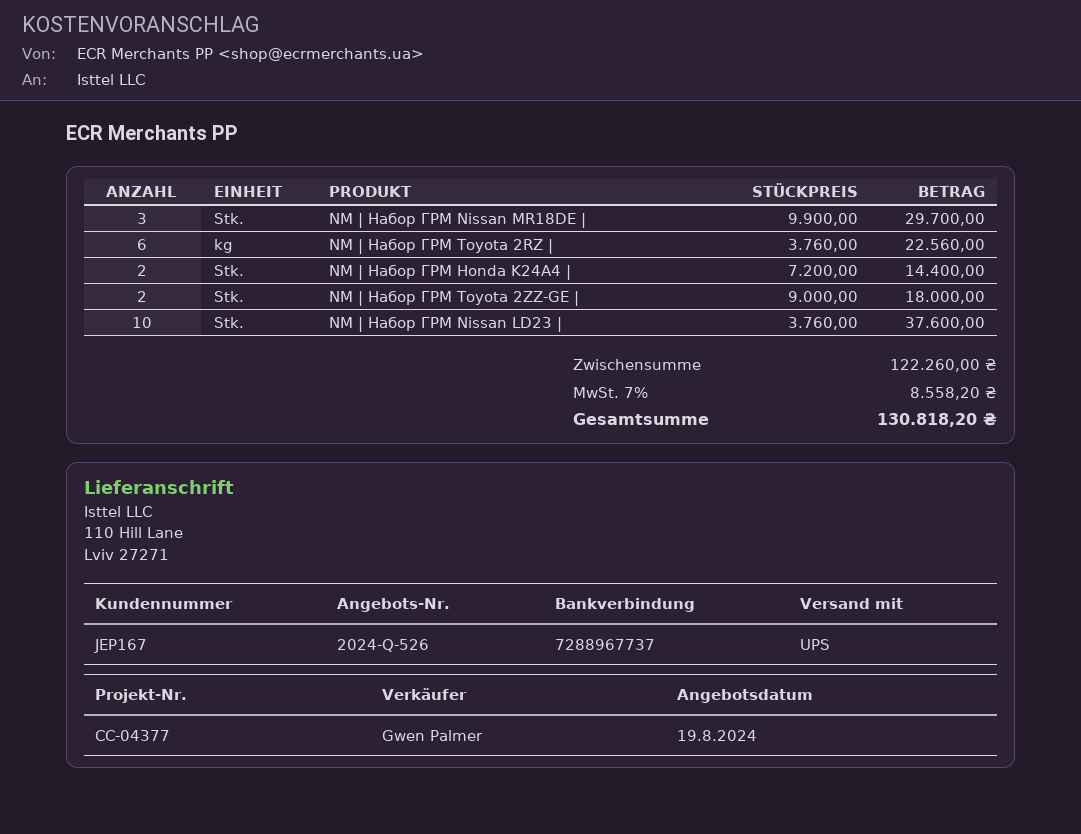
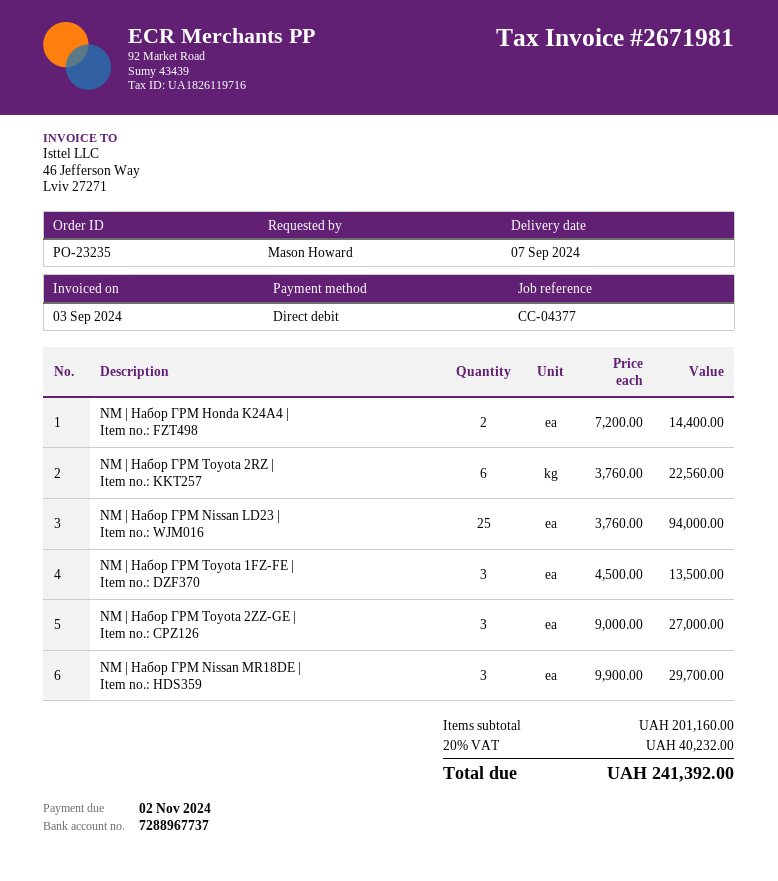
NM | Набор ГРМ Toyota 2ZZ-GE |: 2 x 9000.00 = 18000.00 -> 3 x 9000.00 = 27000.00
NM | Набор ГРМ Nissan LD23 |: 10 x 3760.00 = 37600.00 -> 25 x 3760.00 = 94000.00
NM | Набор ГРМ Toyota 1FZ-FE |: none -> 3 x 4500.00 = 13500.00
subtotal: 122260.00 -> 201160.00
tax: 7% = 8558.20 -> 20% = 40232.00
total: 130818.20 -> 241392.00

